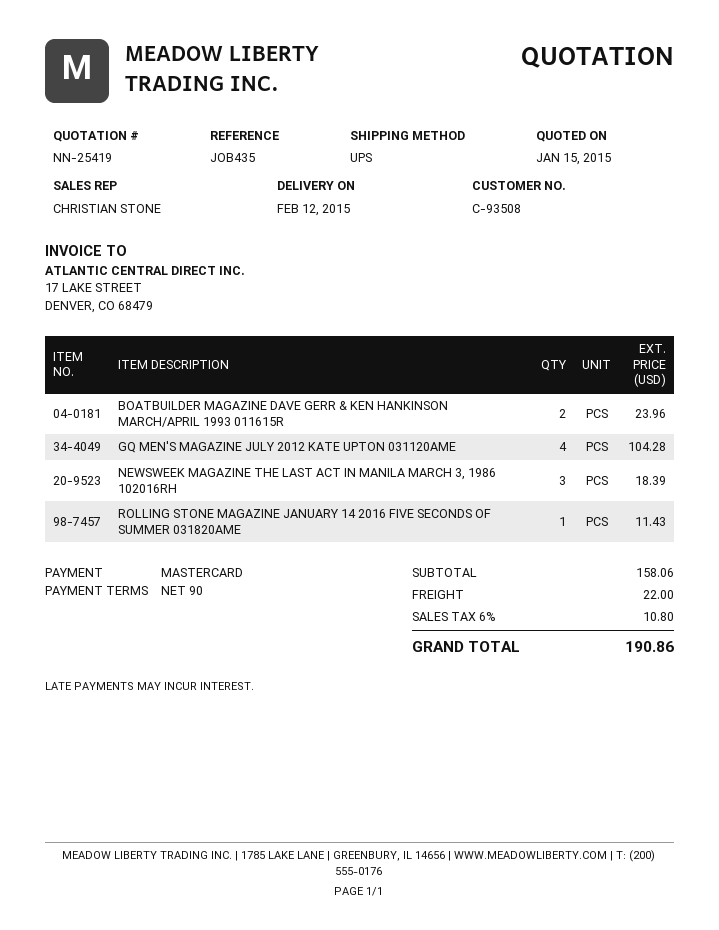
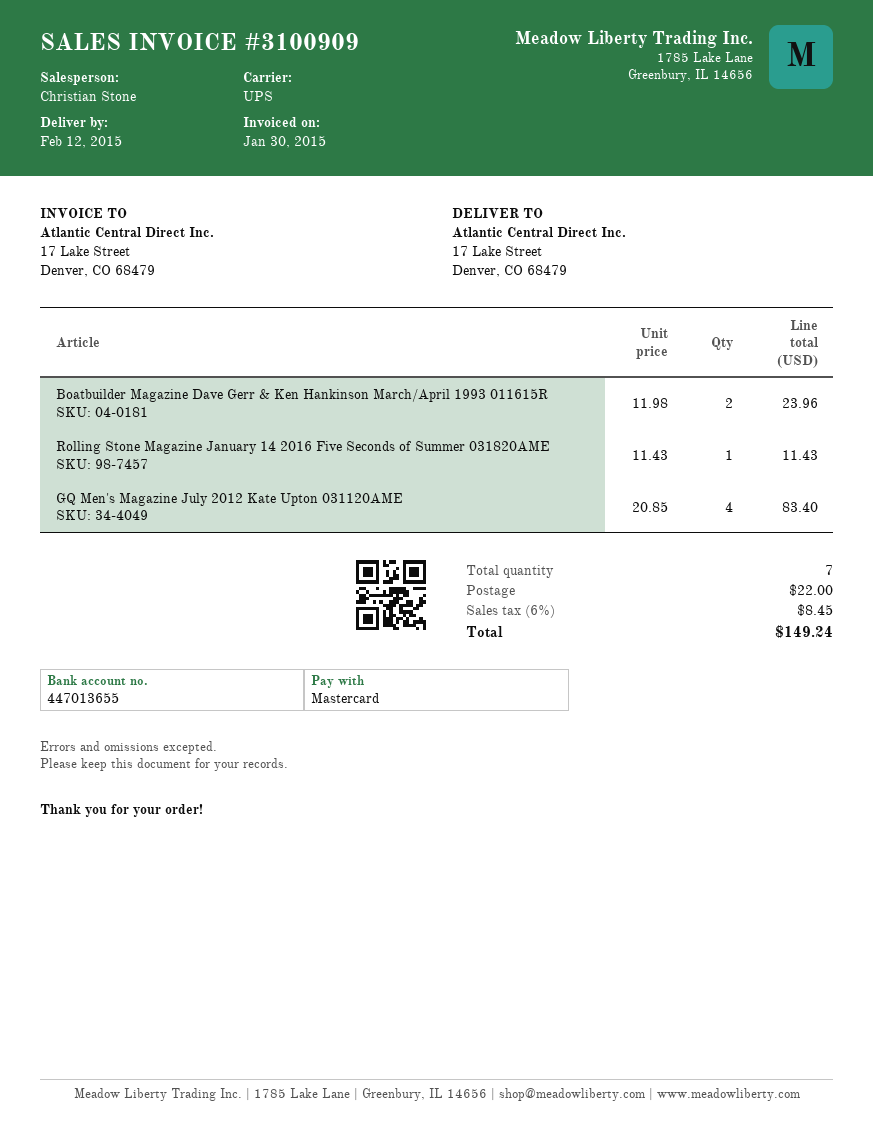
GQ MEN'S MAGAZINE JULY 2012 KATE UPTON 031120AME: 4 for 104.28 -> 4 for 83.40
NEWSWEEK MAGAZINE THE LAST ACT IN MANILA MARCH 3, 1986 102016RH: 3 for 18.39 -> none
tax: 6% = 10.80 -> 6% = 8.45
total: 190.86 -> 149.24

